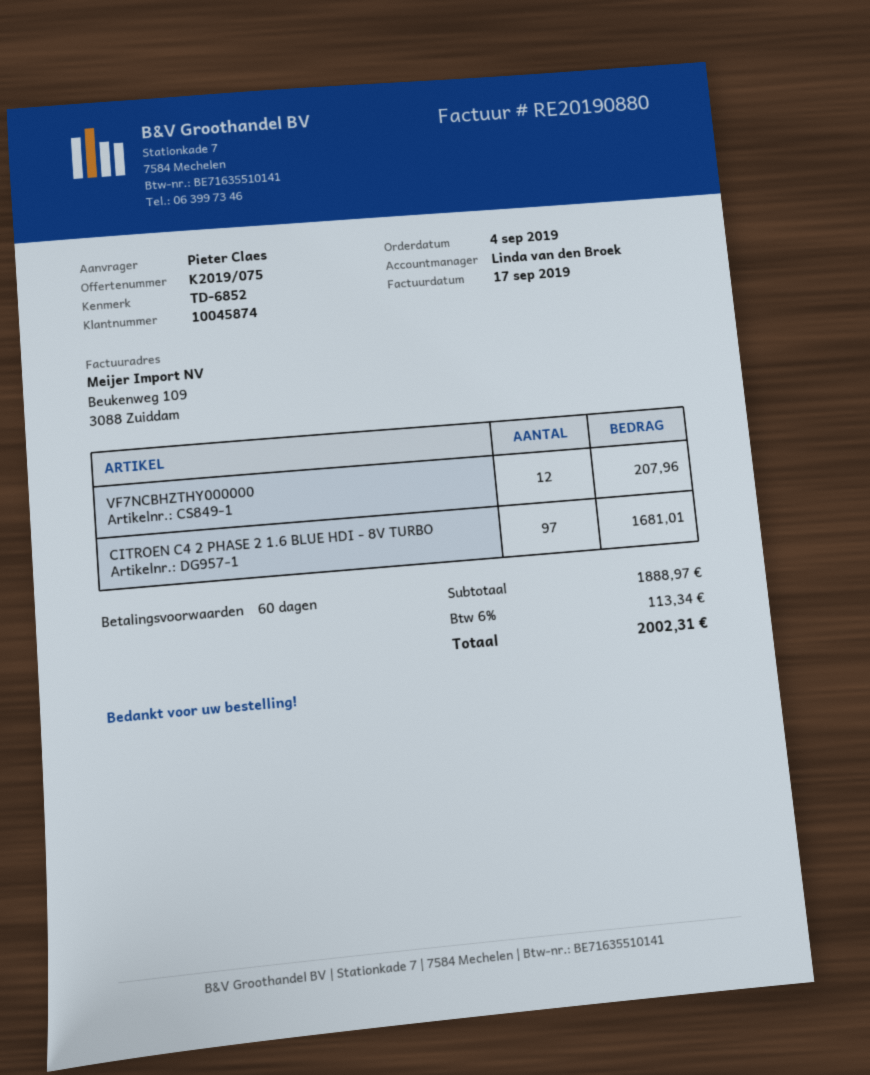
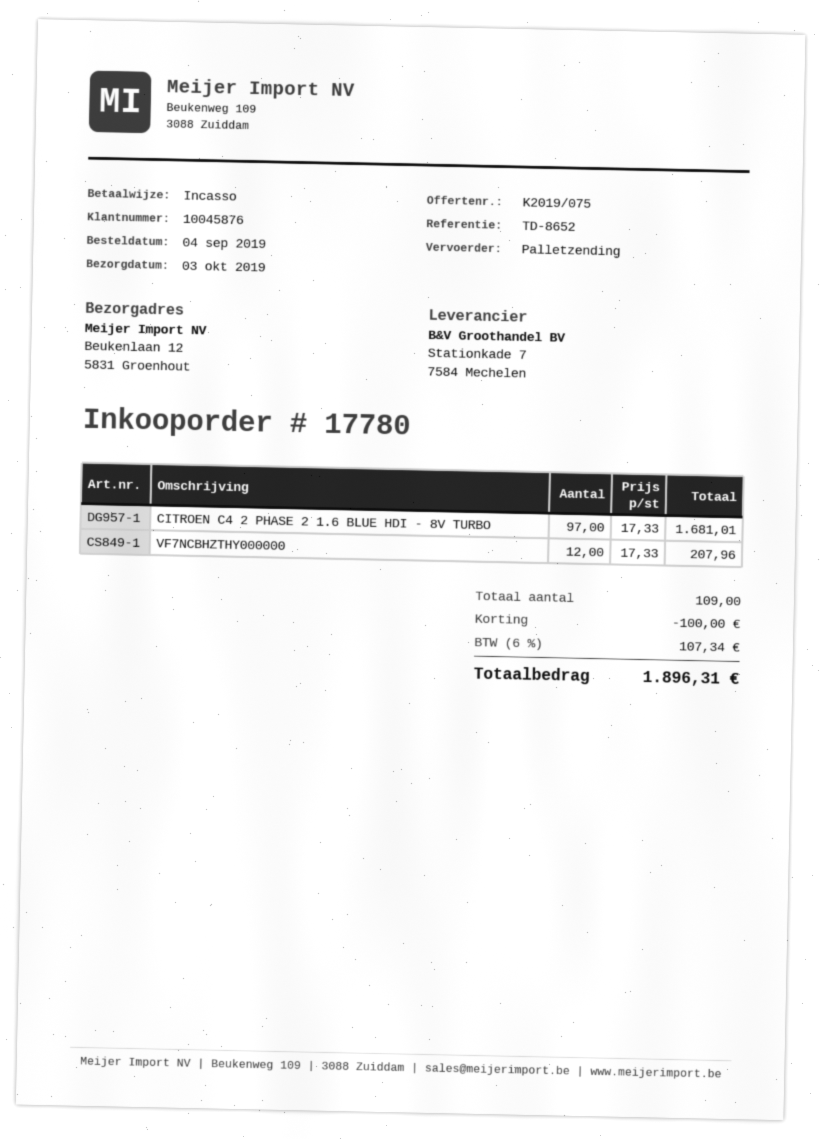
customer number: 10045874 -> 10045876
reference: TD-6852 -> TD-8652
discount: none -> 100.00
tax: 6% = 113.34 -> 6% = 107.34
total: 2002.31 -> 1896.31

